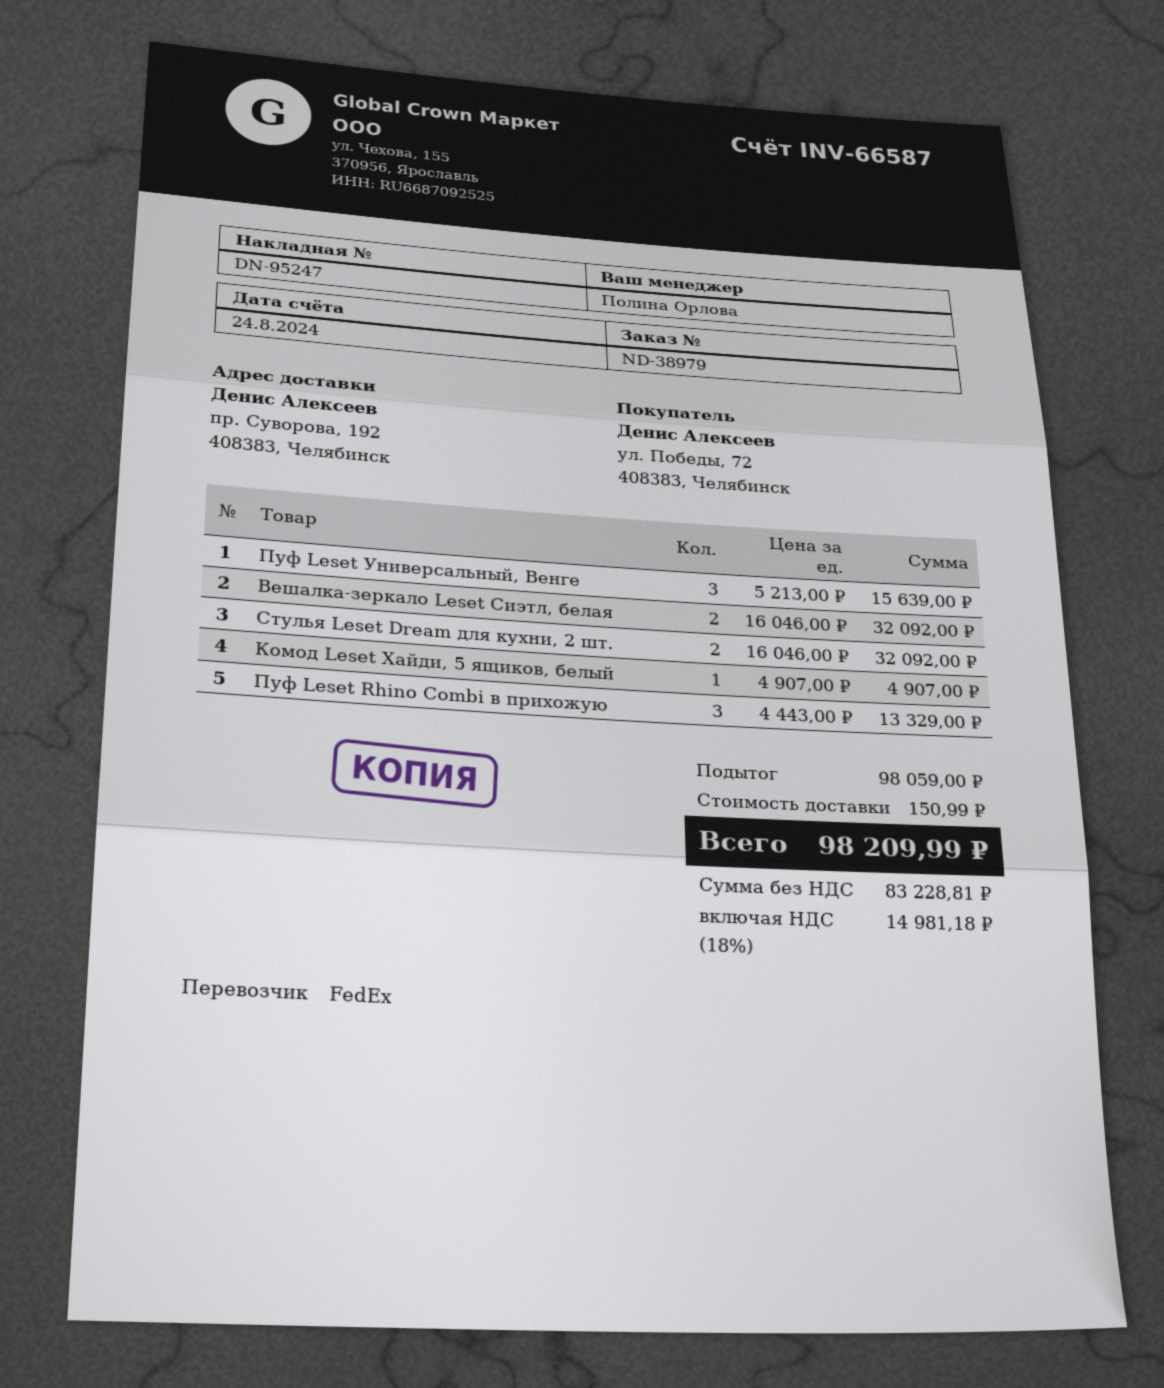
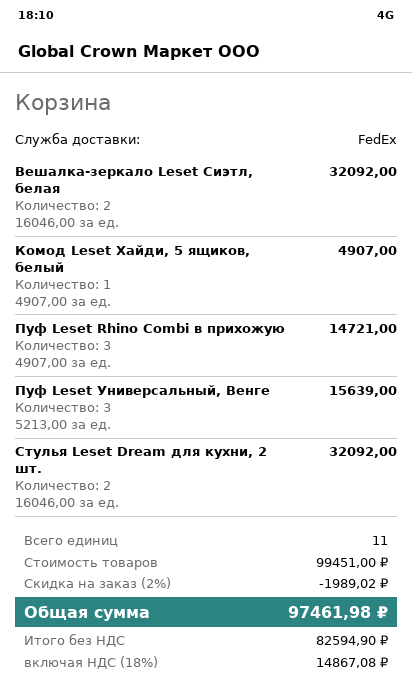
Пуф Leset Rhino Combi в прихожую: 3 x 4443.00 = 13329.00 -> 3 x 4907.00 = 14721.00
subtotal: 98059.00 -> 99451.00
discount: none -> 2% = 1989.02
shipping: 150.99 -> none
net: 83228.81 -> 82594.90
tax: 18% = 14981.18 -> 18% = 14867.08
total: 98209.99 -> 97461.98

